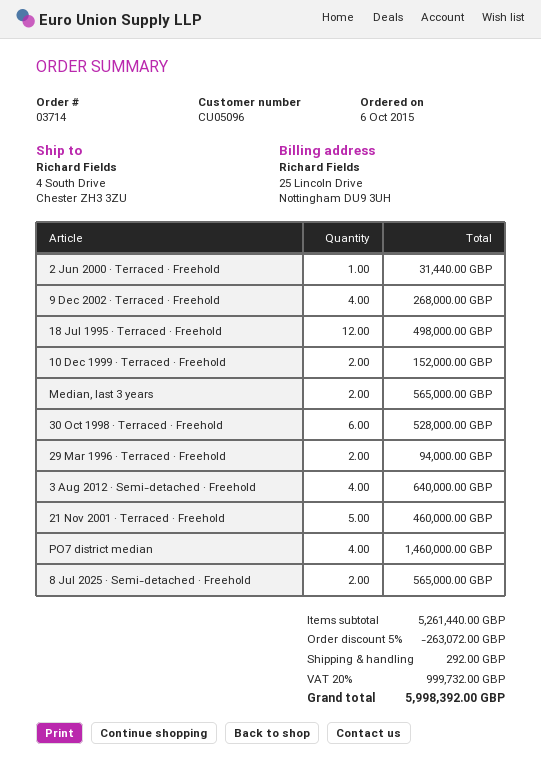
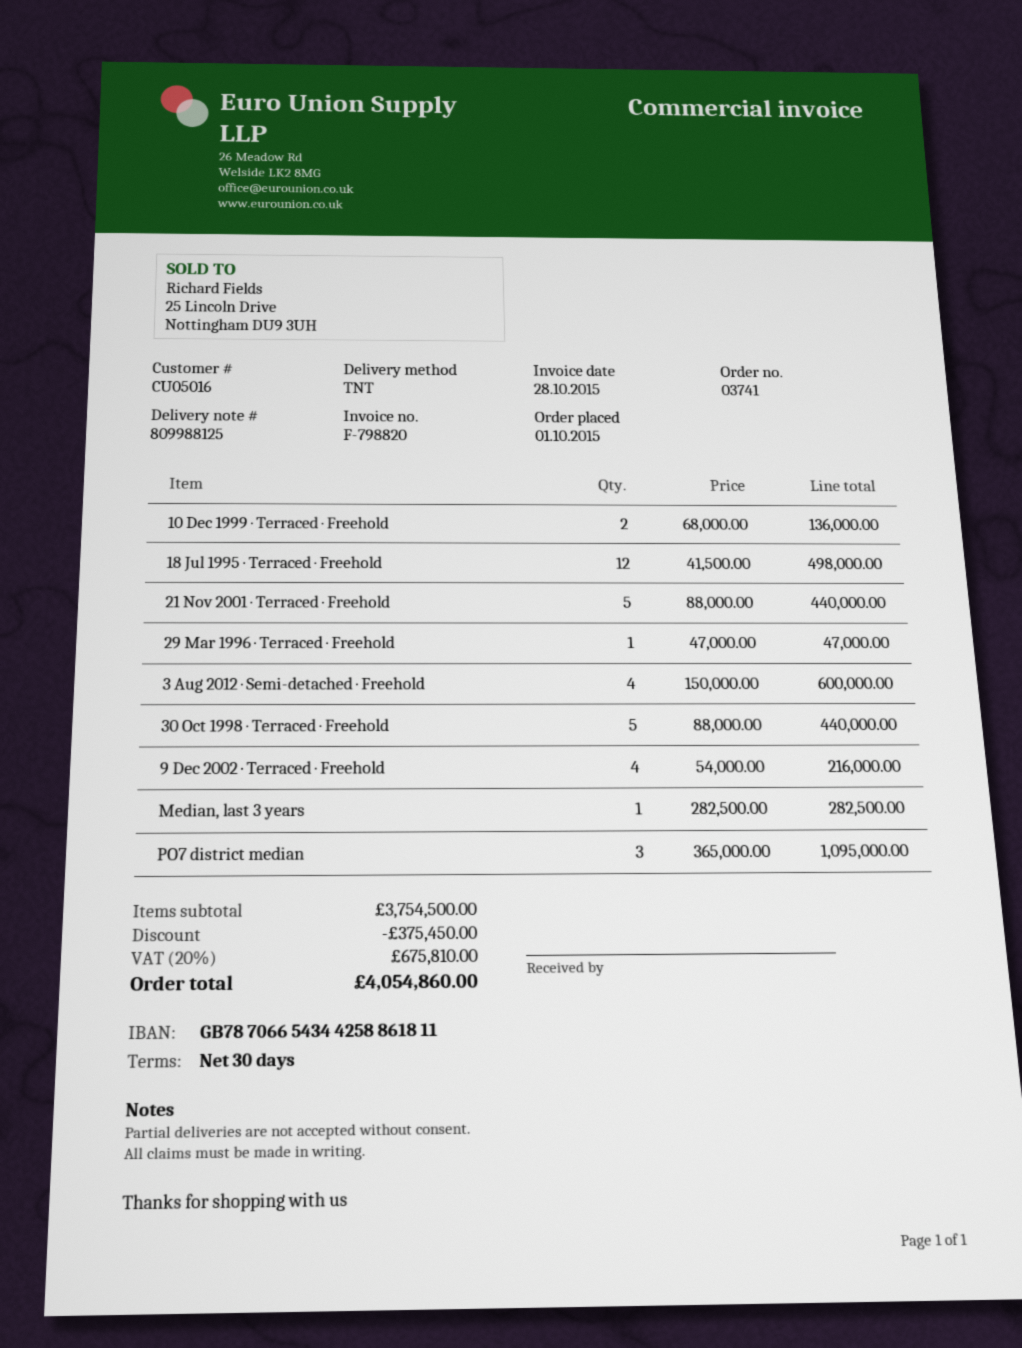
order number: 03714 -> 03741
order date: 2015-10-06 -> 2015-10-01
customer number: CU05096 -> CU05016
2 Jun 2000 · Terraced · Freehold: 1 for 31440.00 -> none
9 Dec 2002 · Terraced · Freehold: 4 for 268000.00 -> 4 for 216000.00
10 Dec 1999 · Terraced · Freehold: 2 for 152000.00 -> 2 for 136000.00
Median, last 3 years: 2 for 565000.00 -> 1 for 282500.00
30 Oct 1998 · Terraced · Freehold: 6 for 528000.00 -> 5 for 440000.00
29 Mar 1996 · Terraced · Freehold: 2 for 94000.00 -> 1 for 47000.00
3 Aug 2012 · Semi-detached · Freehold: 4 for 640000.00 -> 4 for 600000.00
21 Nov 2001 · Terraced · Freehold: 5 for 460000.00 -> 5 for 440000.00
PO7 district median: 4 for 1460000.00 -> 3 for 1095000.00
8 Jul 2025 · Semi-detached · Freehold: 2 for 565000.00 -> none
subtotal: 5261440.00 -> 3754500.00
discount: 263072.00 -> 375450.00
shipping: 292.00 -> none
tax: 20% = 999732.00 -> 20% = 675810.00
total: 5998392.00 -> 4054860.00

